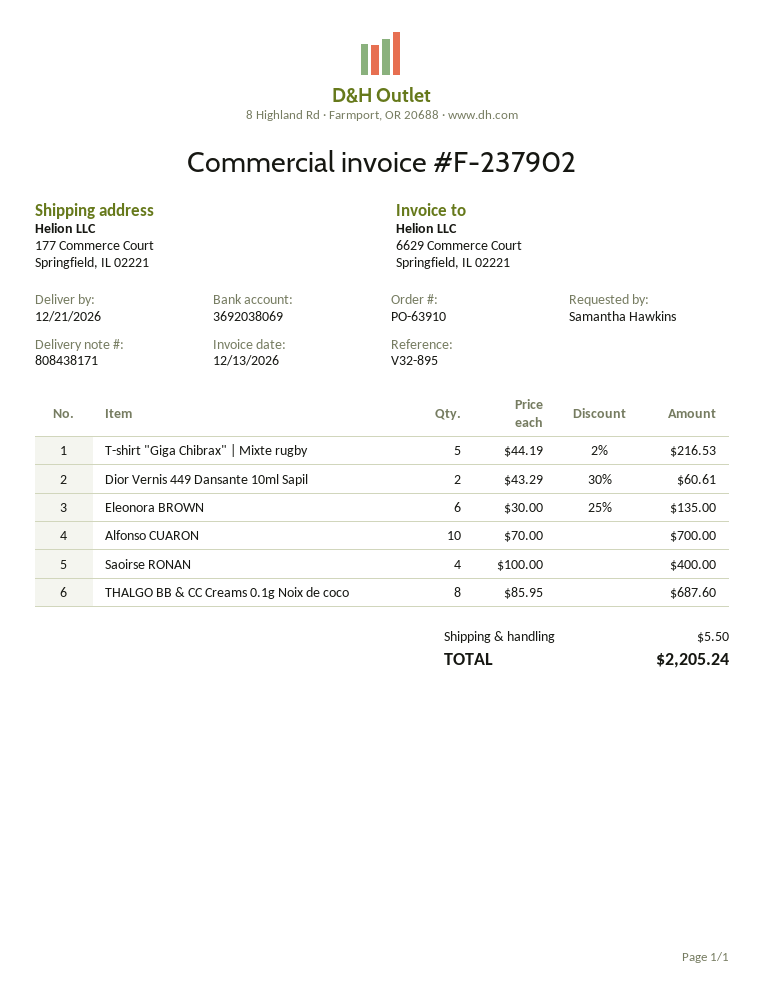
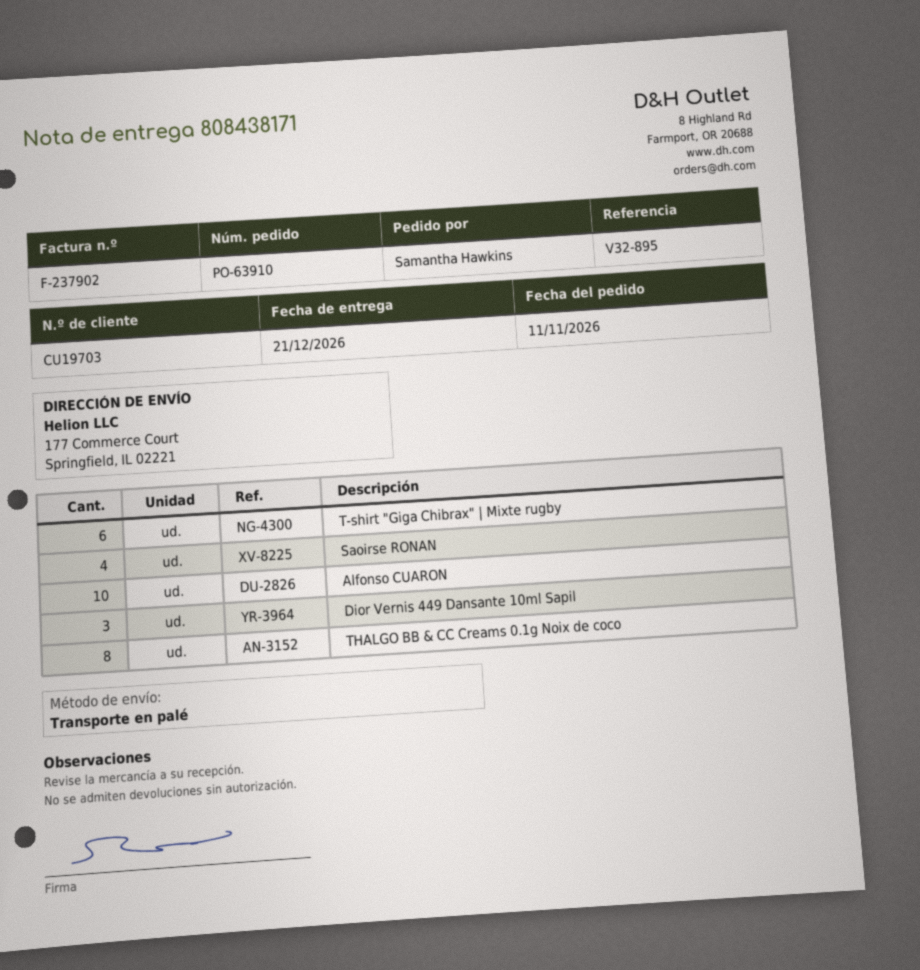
T-shirt "Giga Chibrax" | Mixte rugby: 5 -> 6
Dior Vernis 449 Dansante 10ml Sapil: 2 -> 3
Eleonora BROWN: 6 -> none

